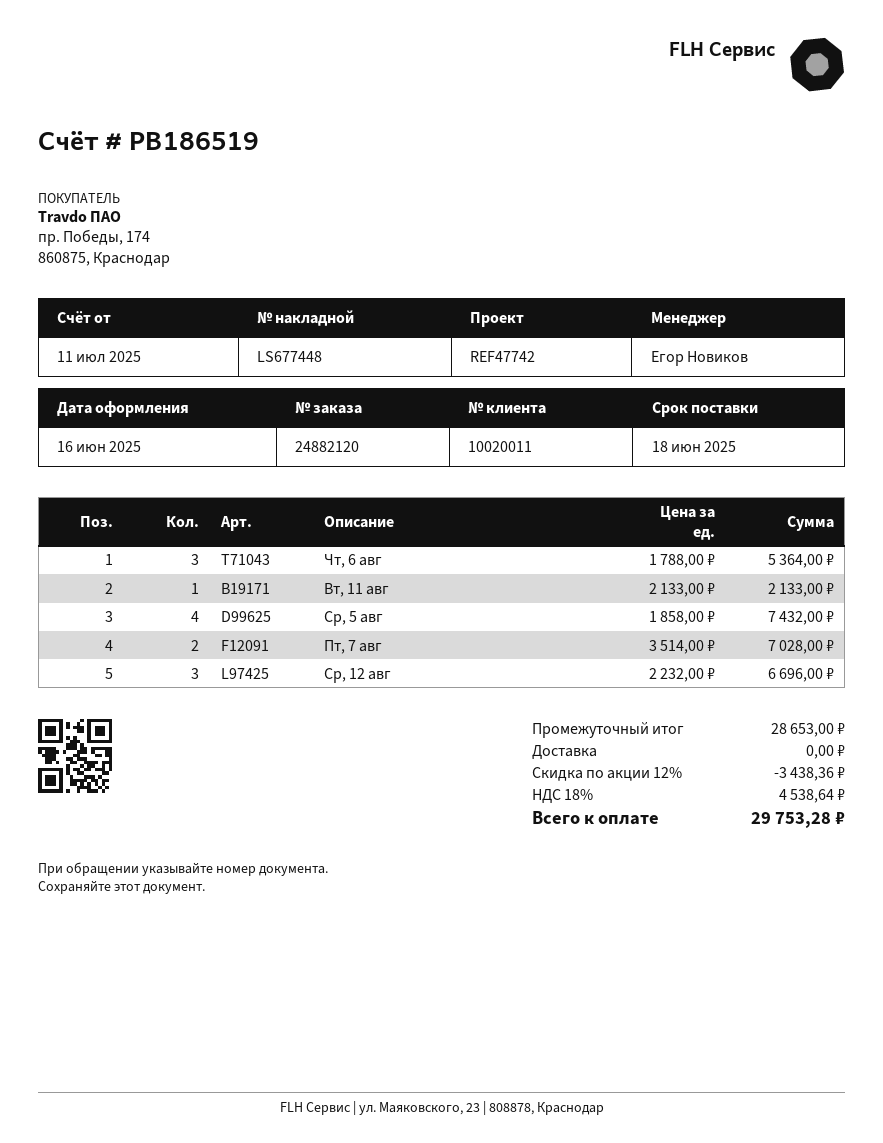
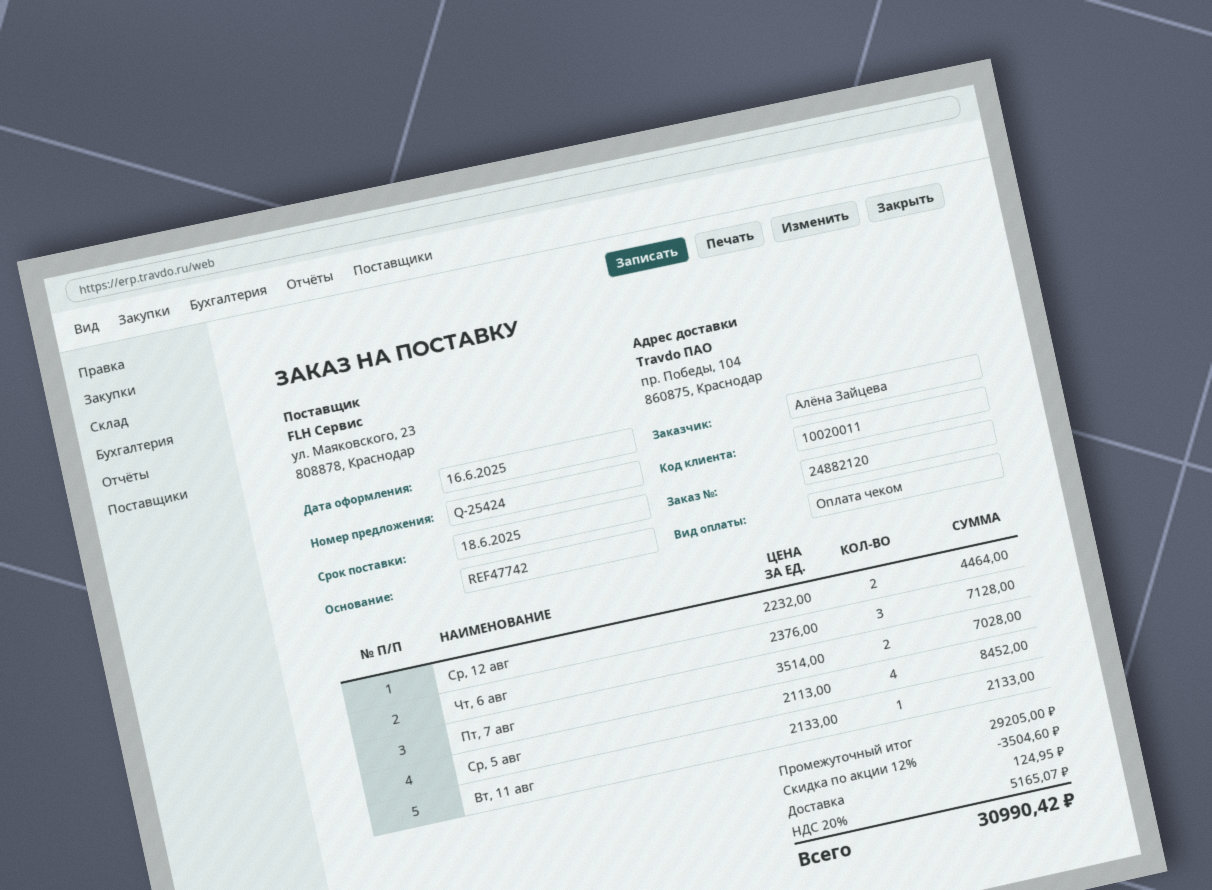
Чт, 6 авг: 3 x 1788.00 = 5364.00 -> 3 x 2376.00 = 7128.00
Ср, 5 авг: 4 x 1858.00 = 7432.00 -> 4 x 2113.00 = 8452.00
Ср, 12 авг: 3 x 2232.00 = 6696.00 -> 2 x 2232.00 = 4464.00
subtotal: 28653.00 -> 29205.00
discount: 12% = 3438.36 -> 12% = 3504.60
shipping: 0.00 -> 124.95
tax: 18% = 4538.64 -> 20% = 5165.07
total: 29753.28 -> 30990.42

